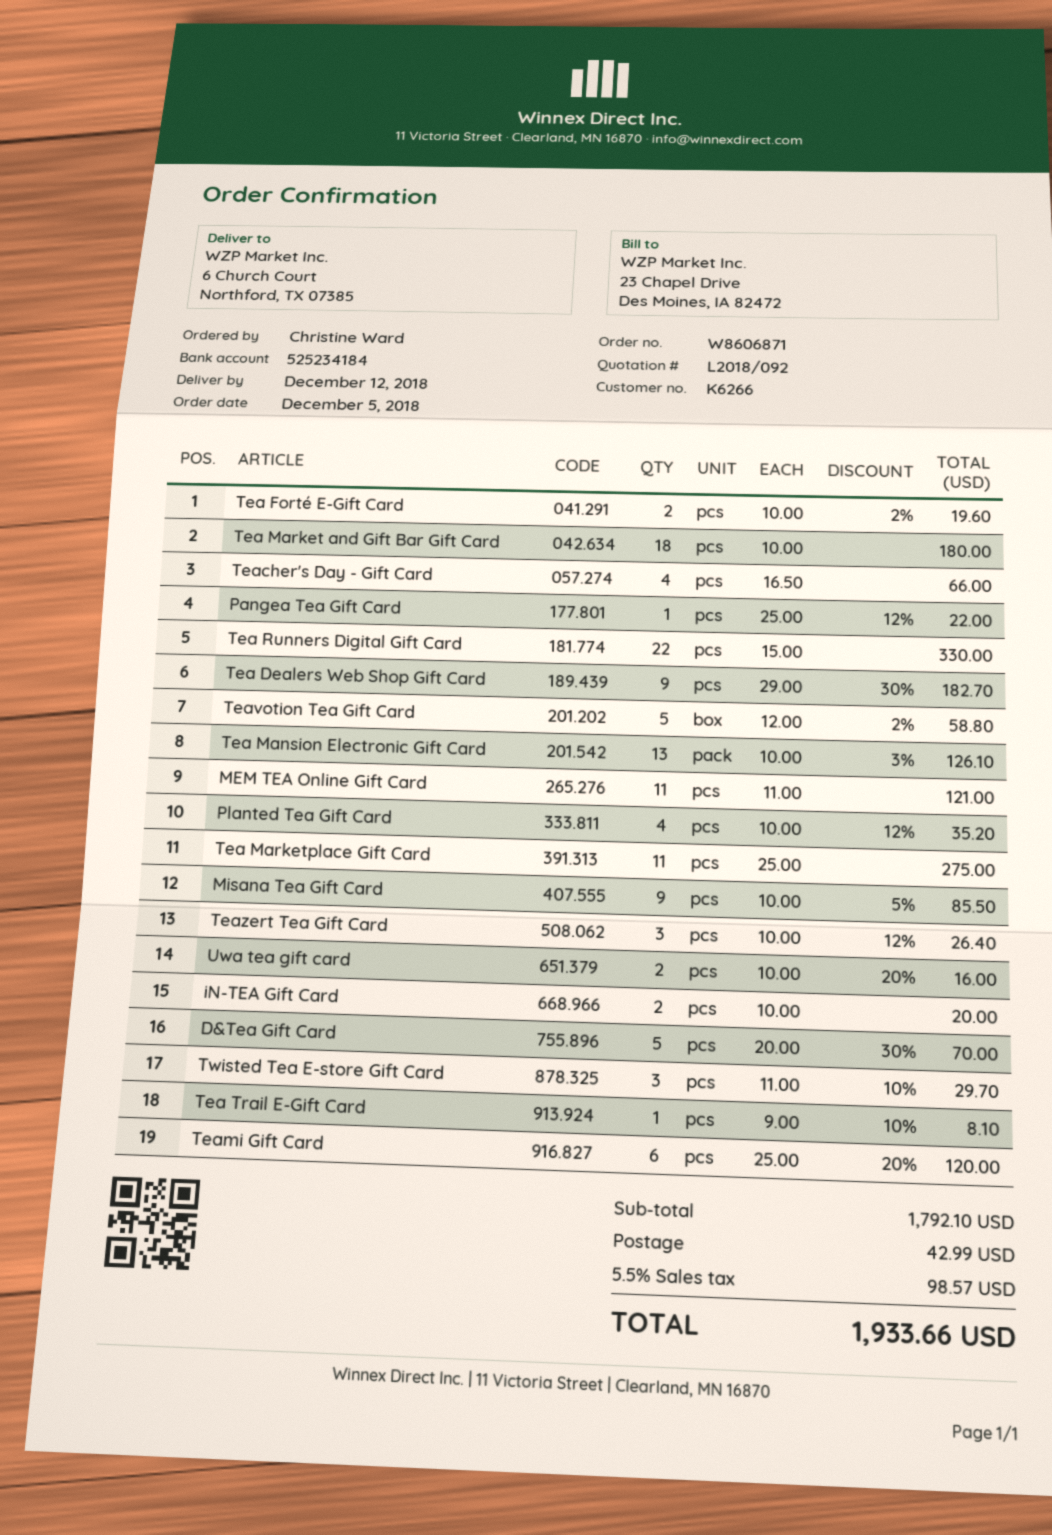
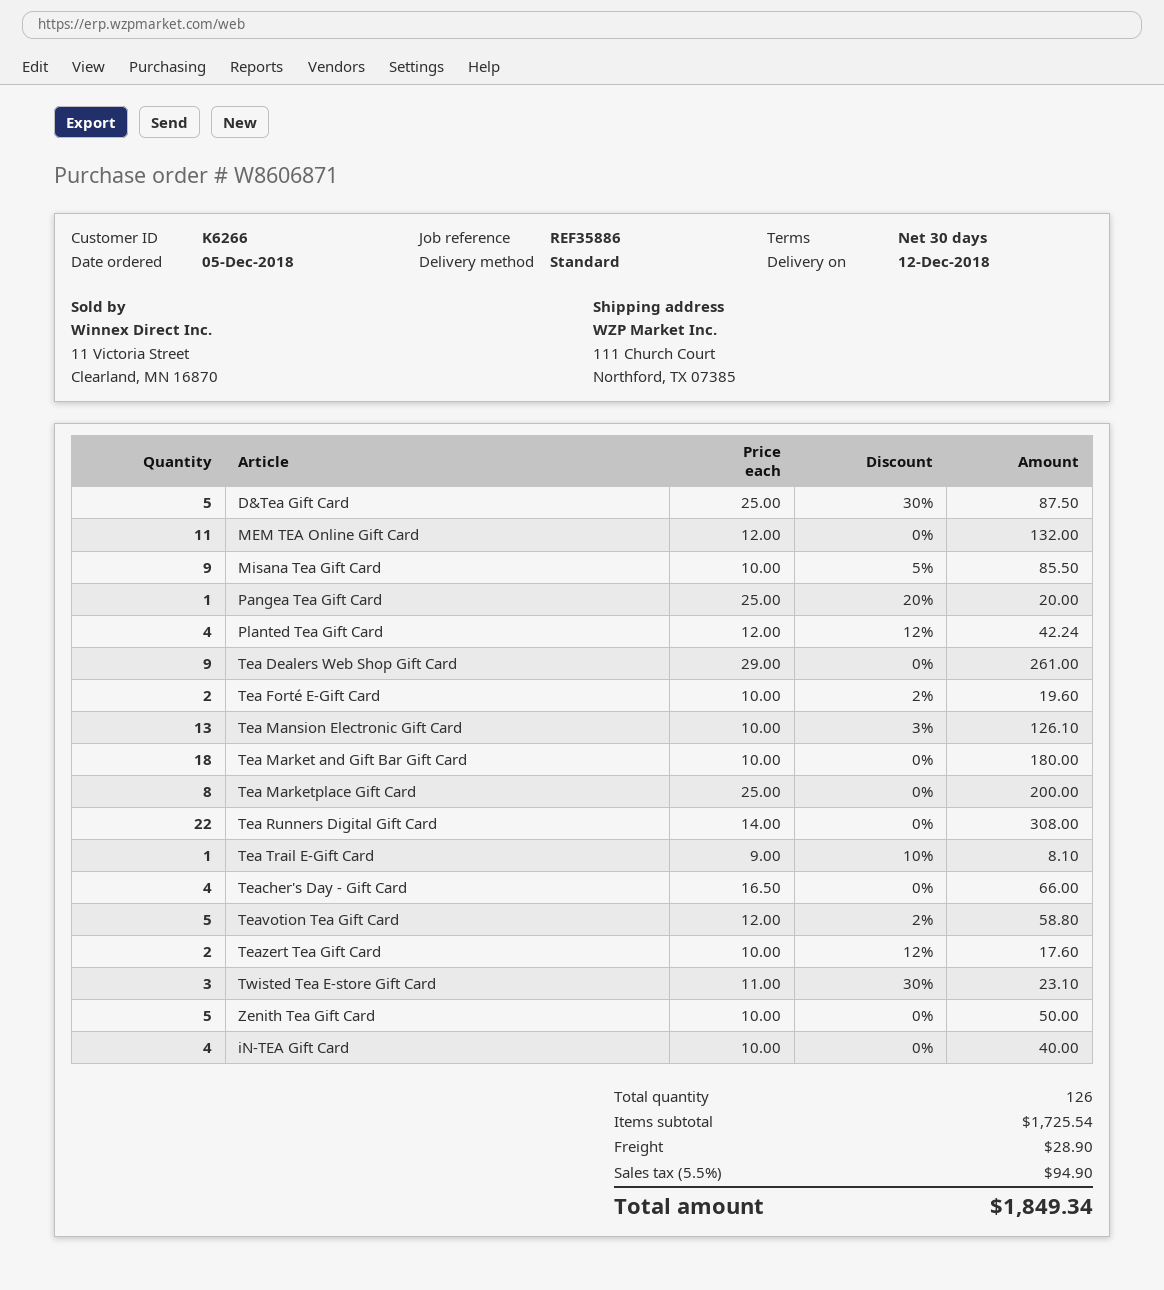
ship to: 6 Church Court, Northford, TX 07385 -> 111 Church Court, Northford, TX 07385
Pangea Tea Gift Card: 1 x 25.00 - 12% = 22.00 -> 1 x 25.00 - 20% = 20.00
Tea Runners Digital Gift Card: 22 x 15.00 = 330.00 -> 22 x 14.00 = 308.00
Tea Dealers Web Shop Gift Card: 9 x 29.00 - 30% = 182.70 -> 9 x 29.00 = 261.00
MEM TEA Online Gift Card: 11 x 11.00 = 121.00 -> 11 x 12.00 = 132.00
Planted Tea Gift Card: 4 x 10.00 - 12% = 35.20 -> 4 x 12.00 - 12% = 42.24
Tea Marketplace Gift Card: 11 x 25.00 = 275.00 -> 8 x 25.00 = 200.00
Teazert Tea Gift Card: 3 x 10.00 - 12% = 26.40 -> 2 x 10.00 - 12% = 17.60
Uwa tea gift card: 2 x 10.00 - 20% = 16.00 -> none
iN-TEA Gift Card: 2 x 10.00 = 20.00 -> 4 x 10.00 = 40.00
D&Tea Gift Card: 5 x 20.00 - 30% = 70.00 -> 5 x 25.00 - 30% = 87.50
Twisted Tea E-store Gift Card: 3 x 11.00 - 10% = 29.70 -> 3 x 11.00 - 30% = 23.10
Teami Gift Card: 6 x 25.00 - 20% = 120.00 -> none
Zenith Tea Gift Card: none -> 5 x 10.00 = 50.00
subtotal: 1792.10 -> 1725.54
shipping: 42.99 -> 28.90
tax: 5.5% = 98.57 -> 5.5% = 94.90
total: 1933.66 -> 1849.34

